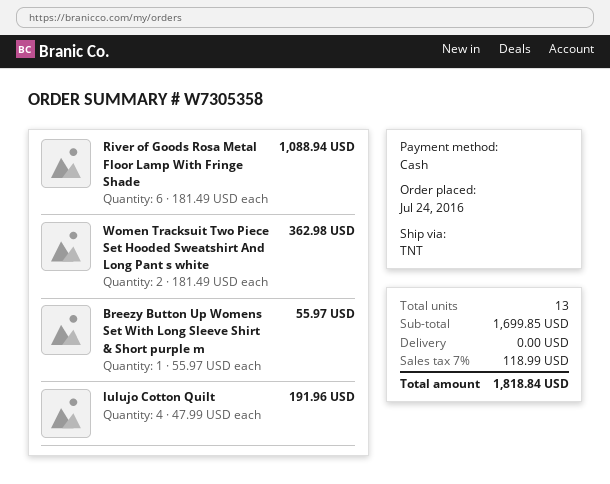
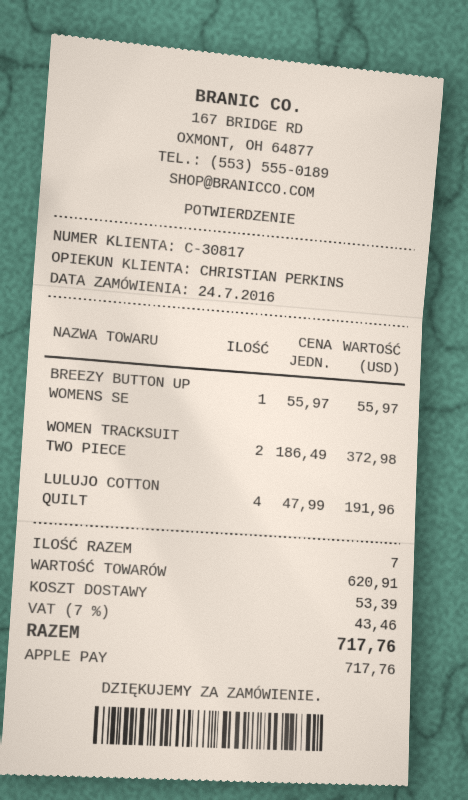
payment method: cash -> Apple Pay
River of Goods Rosa Metal Floor Lamp With Fringe Shade: 6 x 181.49 = 1088.94 -> none
Women Tracksuit Two Piece Set Hooded Sweatshirt And Long Pant s white: 2 x 181.49 = 362.98 -> 2 x 186.49 = 372.98
total quantity: 13 -> 7
subtotal: 1699.85 -> 620.91
shipping: 0.00 -> 53.39
tax: 7% = 118.99 -> 7% = 43.46
total: 1818.84 -> 717.76

